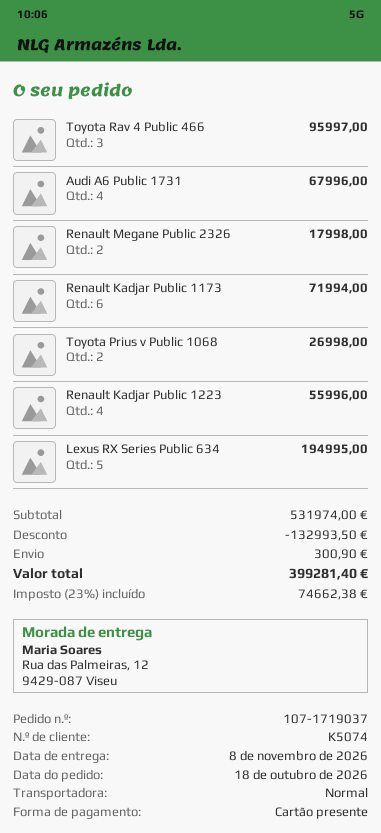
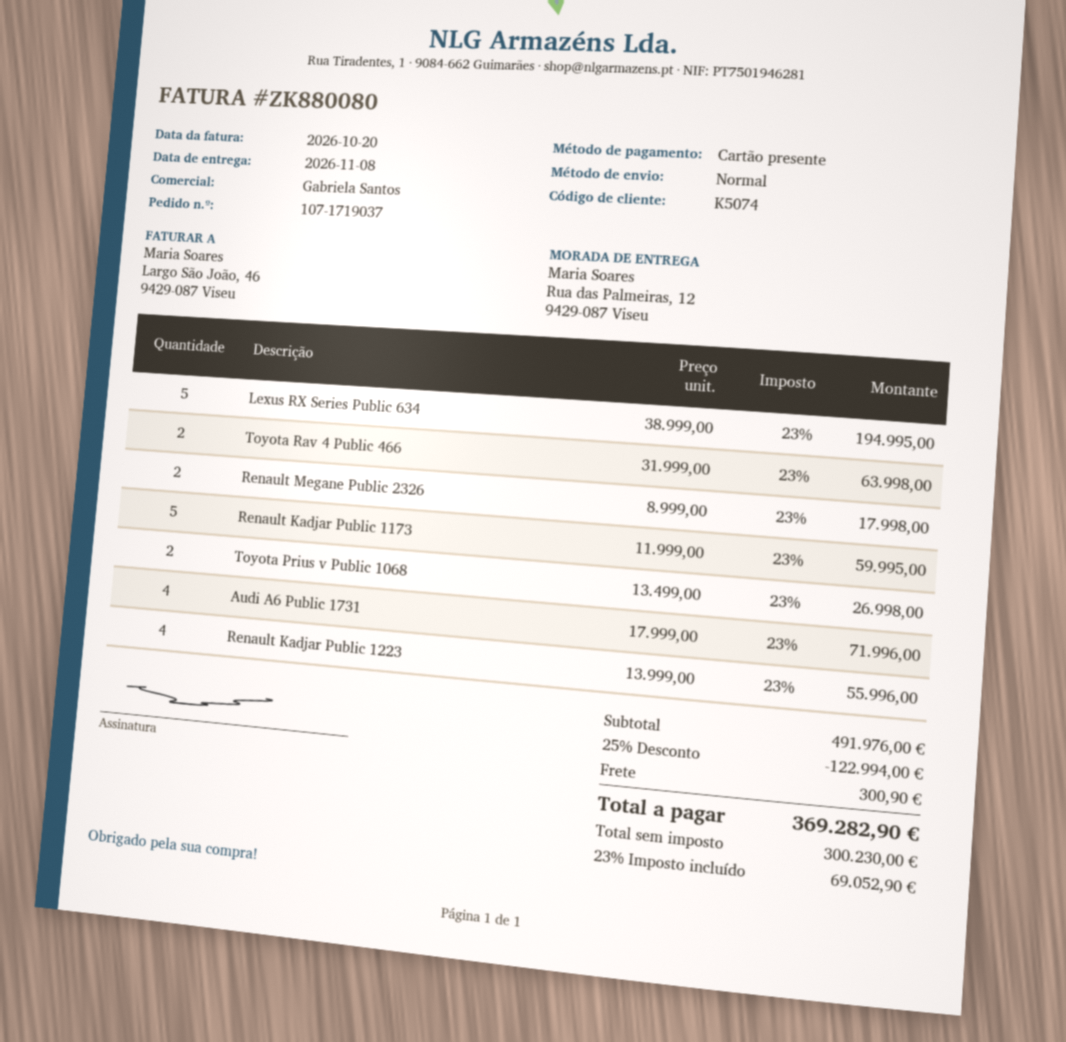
Toyota Rav 4 Public 466: 3 for 95997.00 -> 2 for 63998.00
Audi A6 Public 1731: 4 for 67996.00 -> 4 for 71996.00
Renault Kadjar Public 1173: 6 for 71994.00 -> 5 for 59995.00
subtotal: 531974.00 -> 491976.00
discount: 132993.50 -> 122994.00
tax: 23% = 74662.38 -> 23% = 69052.90
total: 399281.40 -> 369282.90

